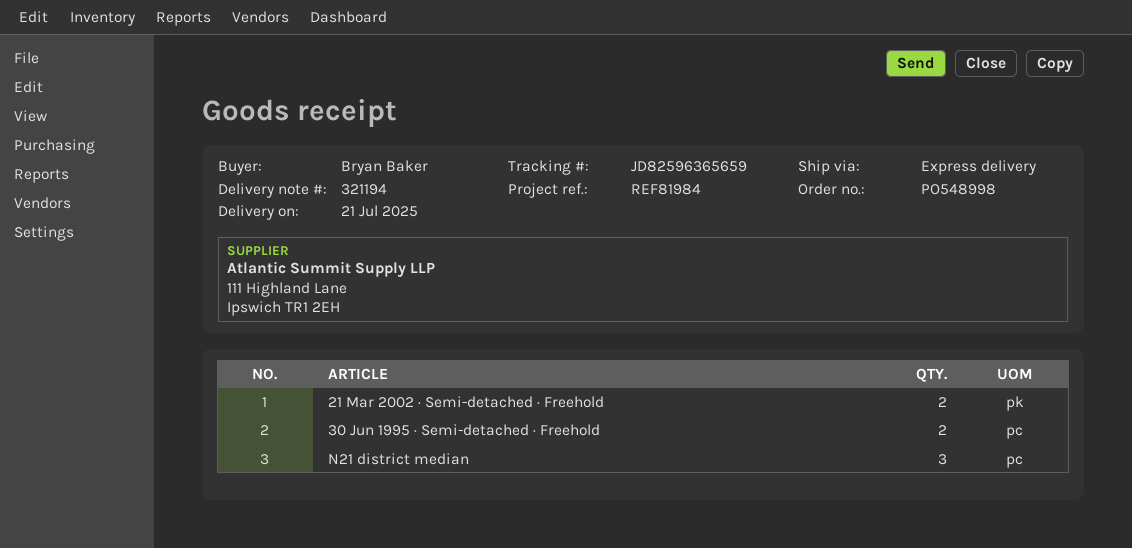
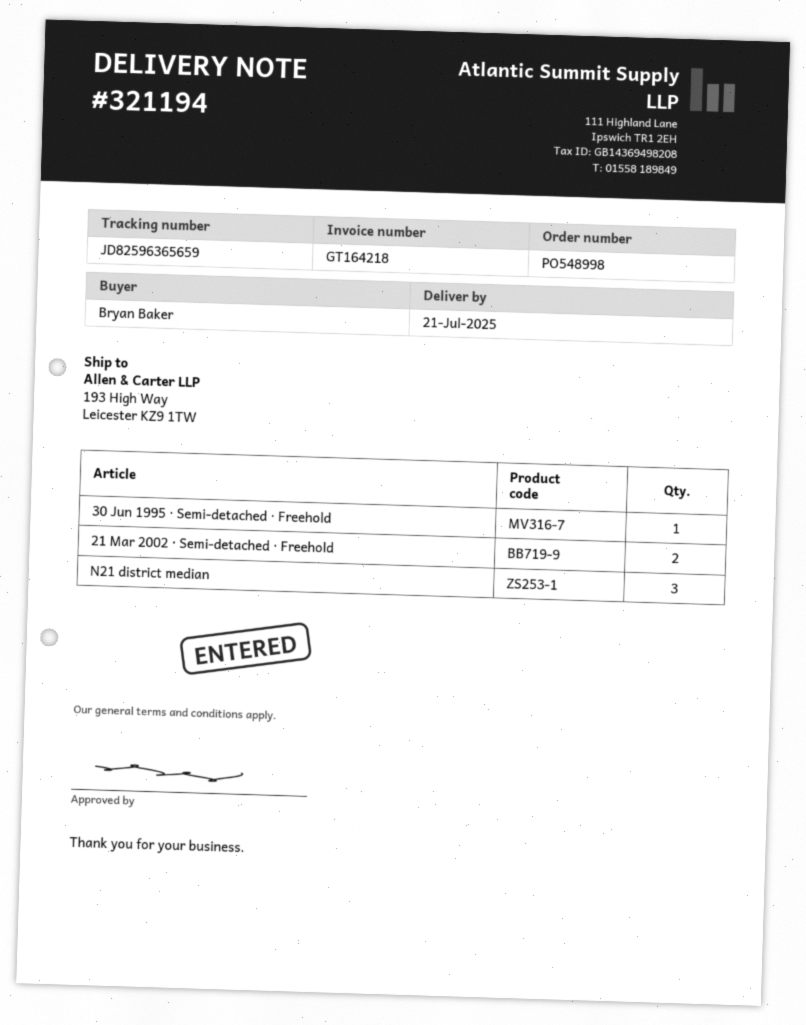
30 Jun 1995 · Semi-detached · Freehold: 2 -> 1

